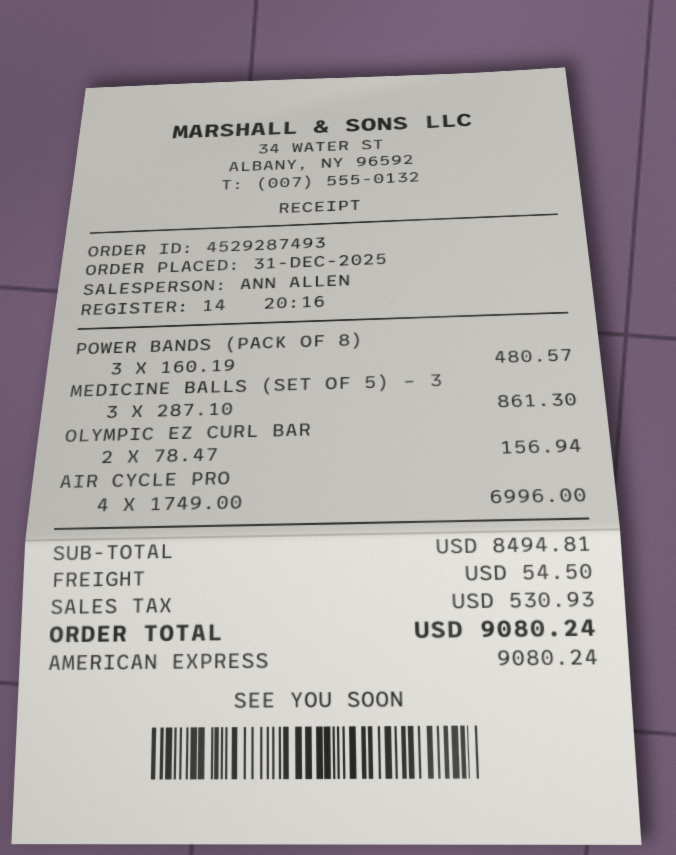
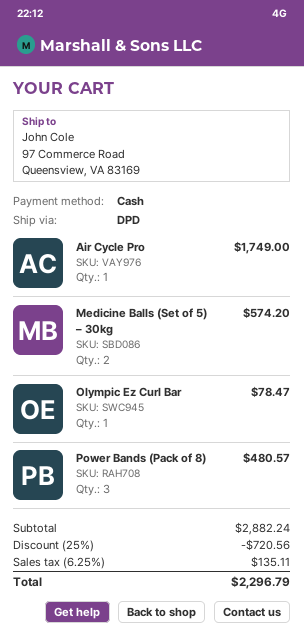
payment method: American Express -> cash
MEDICINE BALLS (SET OF 5) – 3: 3 for 861.30 -> 2 for 574.20
OLYMPIC EZ CURL BAR: 2 for 156.94 -> 1 for 78.47
AIR CYCLE PRO: 4 for 6996.00 -> 1 for 1749.00
subtotal: 8494.81 -> 2882.24
discount: none -> 25% = 720.56
shipping: 54.50 -> none
tax: 530.93 -> 135.11
total: 9080.24 -> 2296.79

